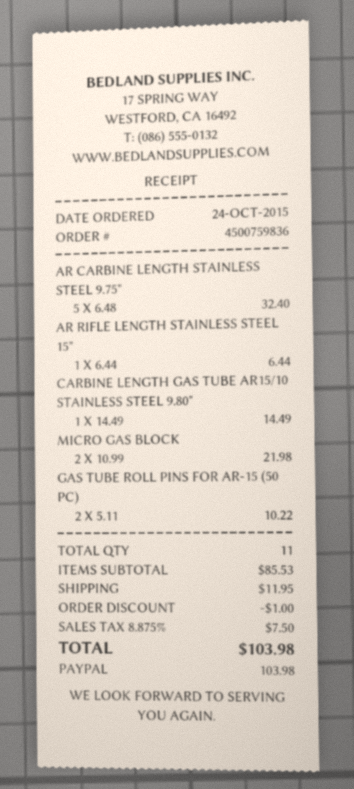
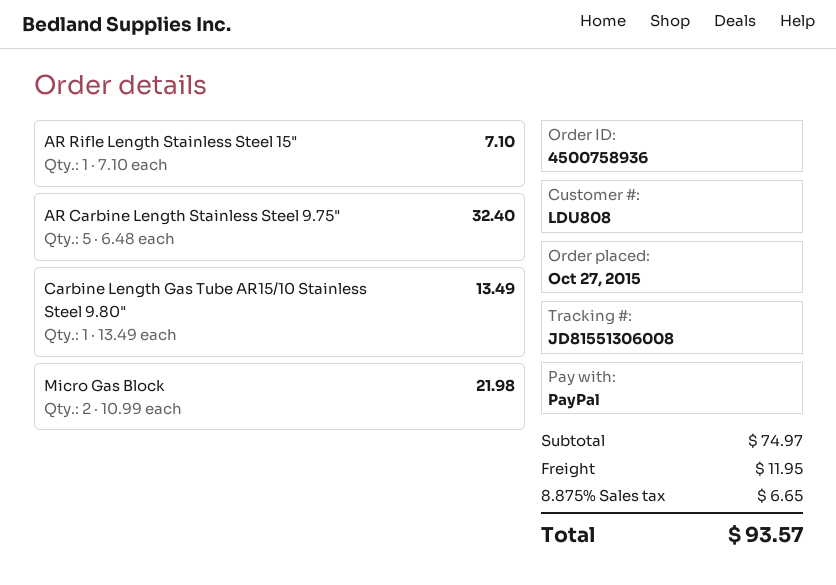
order number: 4500759836 -> 4500758936
order date: 2015-10-24 -> 2015-10-27
AR RIFLE LENGTH STAINLESS STEEL 15": 1 x 6.44 = 6.44 -> 1 x 7.10 = 7.10
CARBINE LENGTH GAS TUBE AR15/10 STAINLESS STEEL 9.80": 1 x 14.49 = 14.49 -> 1 x 13.49 = 13.49
GAS TUBE ROLL PINS FOR AR-15 (50 PC): 2 x 5.11 = 10.22 -> none
subtotal: 85.53 -> 74.97
discount: 1.00 -> none
tax: 8.875% = 7.50 -> 8.875% = 6.65
total: 103.98 -> 93.57

